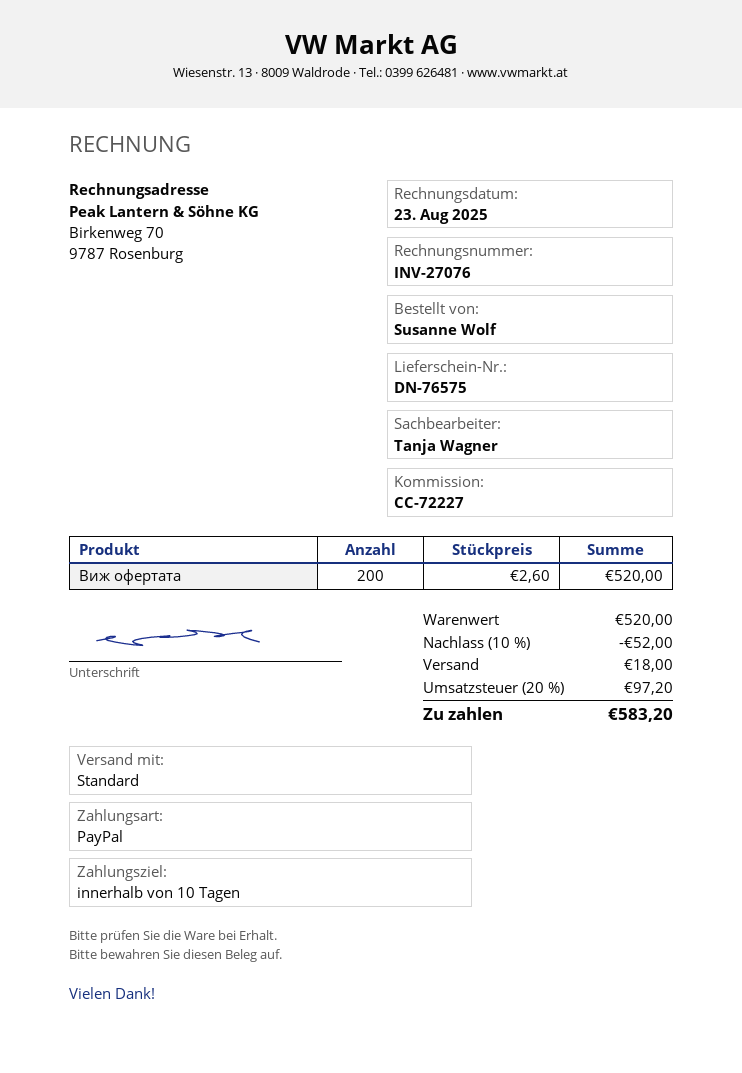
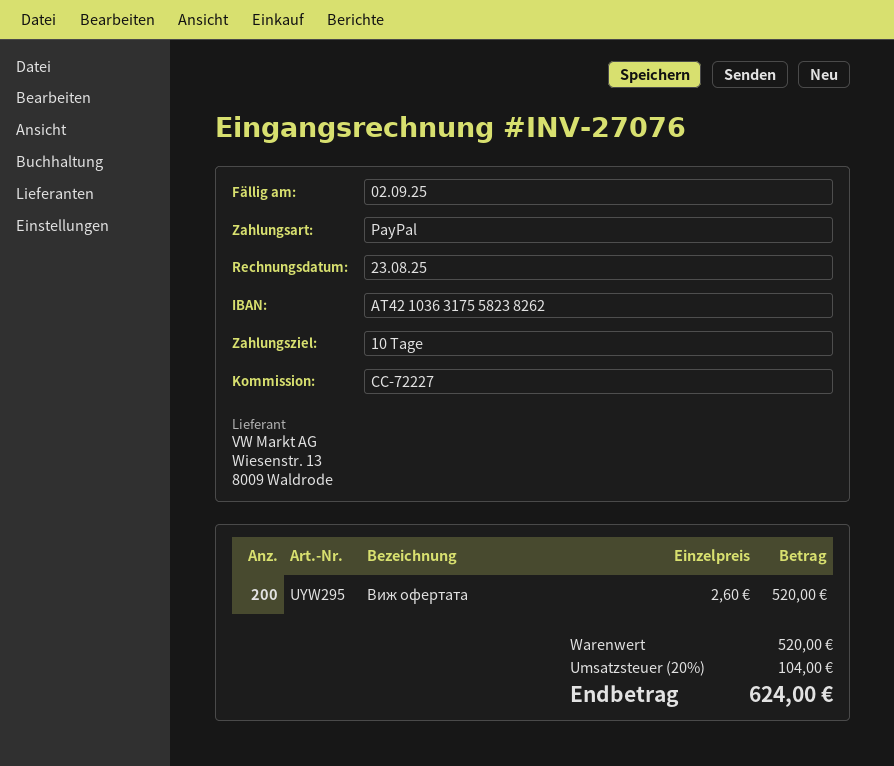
discount: 10% = 52.00 -> none
shipping: 18.00 -> none
tax: 20% = 97.20 -> 20% = 104.00
total: 583.20 -> 624.00

